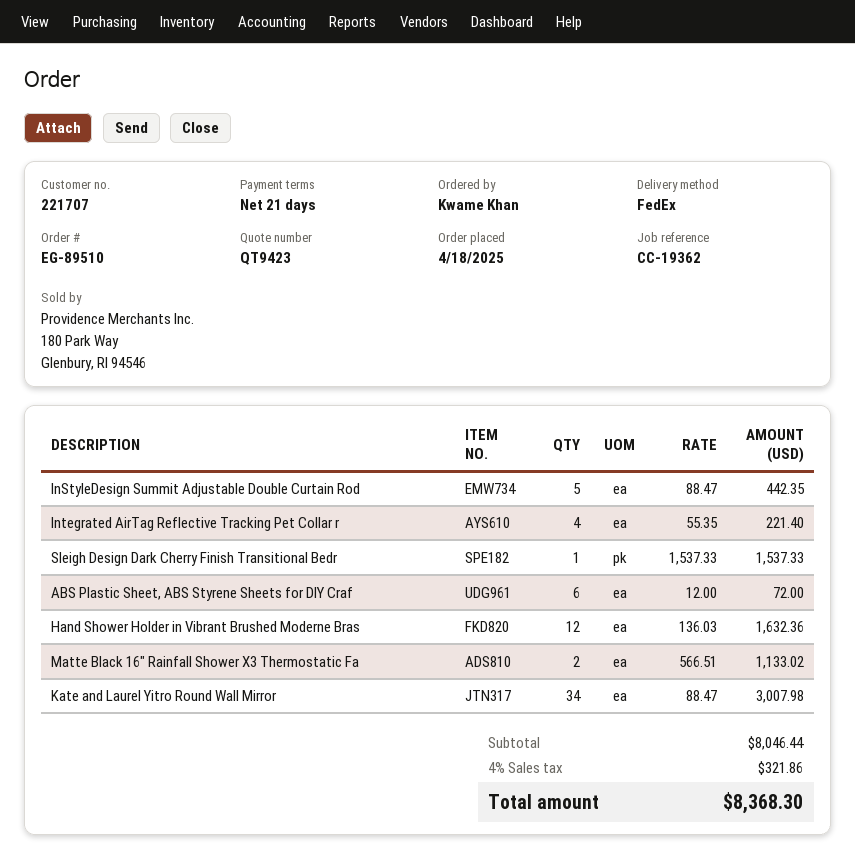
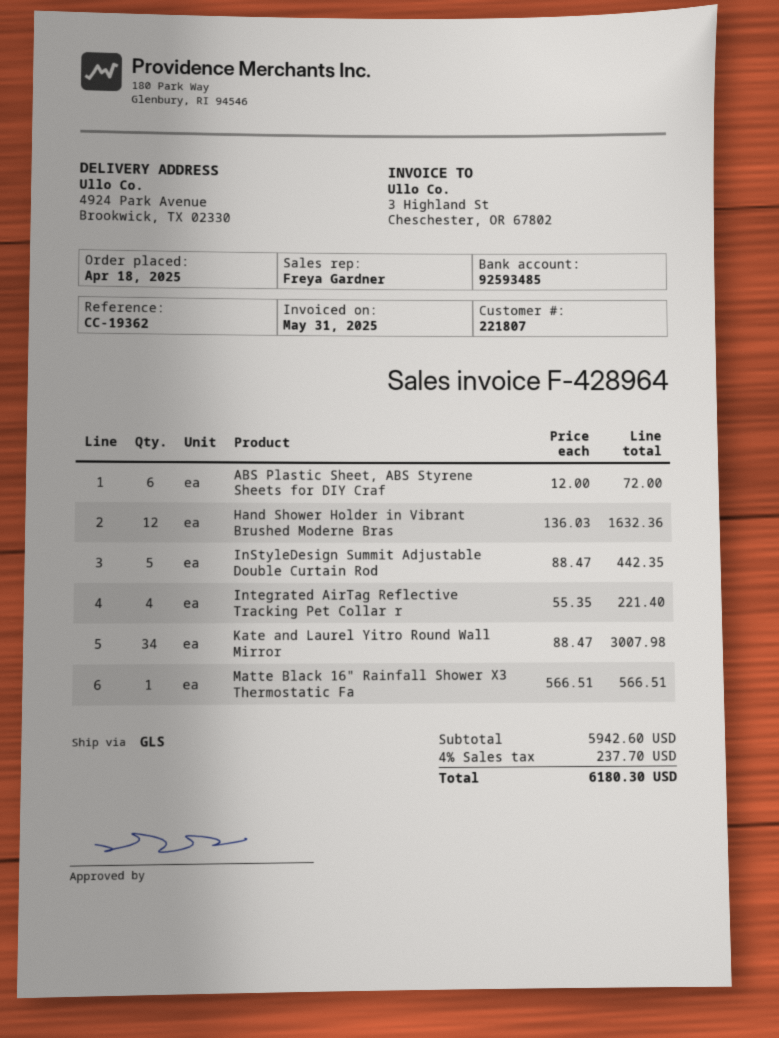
customer number: 221707 -> 221807
shipping method: FedEx -> GLS
Sleigh Design Dark Cherry Finish Transitional Bedr: 1 x 1537.33 = 1537.33 -> none
Matte Black 16" Rainfall Shower X3 Thermostatic Fa: 2 x 566.51 = 1133.02 -> 1 x 566.51 = 566.51
subtotal: 8046.44 -> 5942.60
tax: 4% = 321.86 -> 4% = 237.70
total: 8368.30 -> 6180.30

